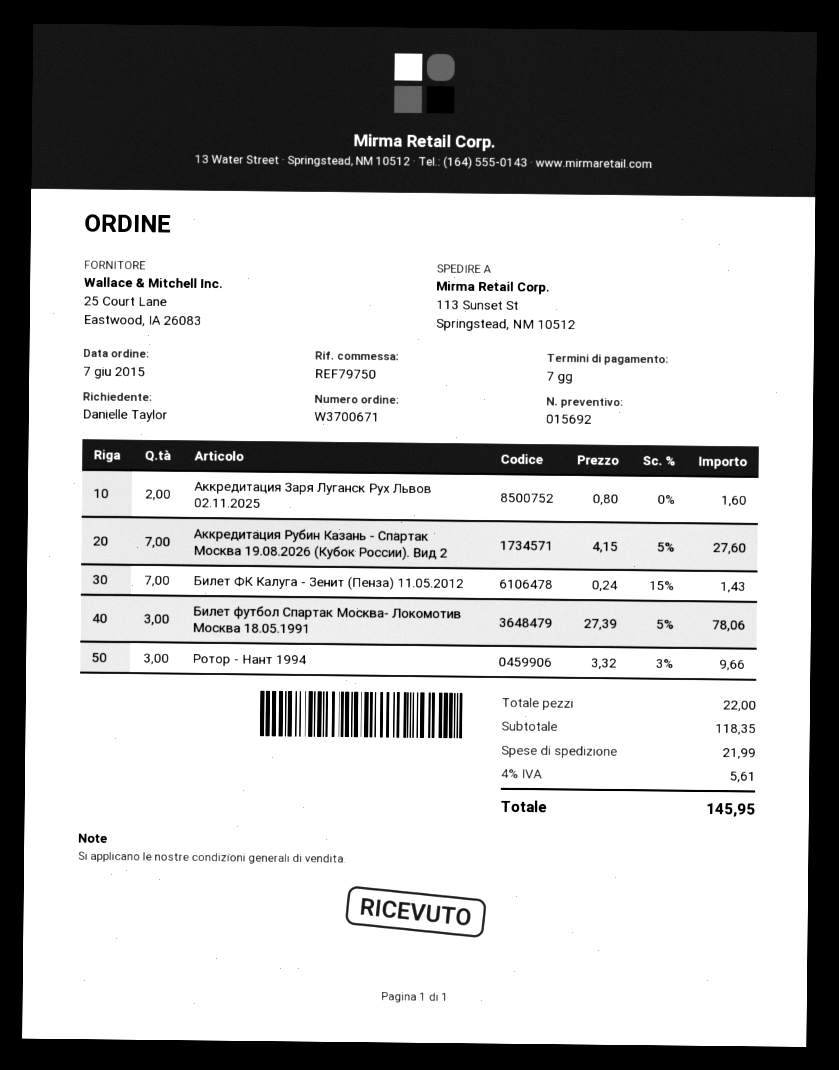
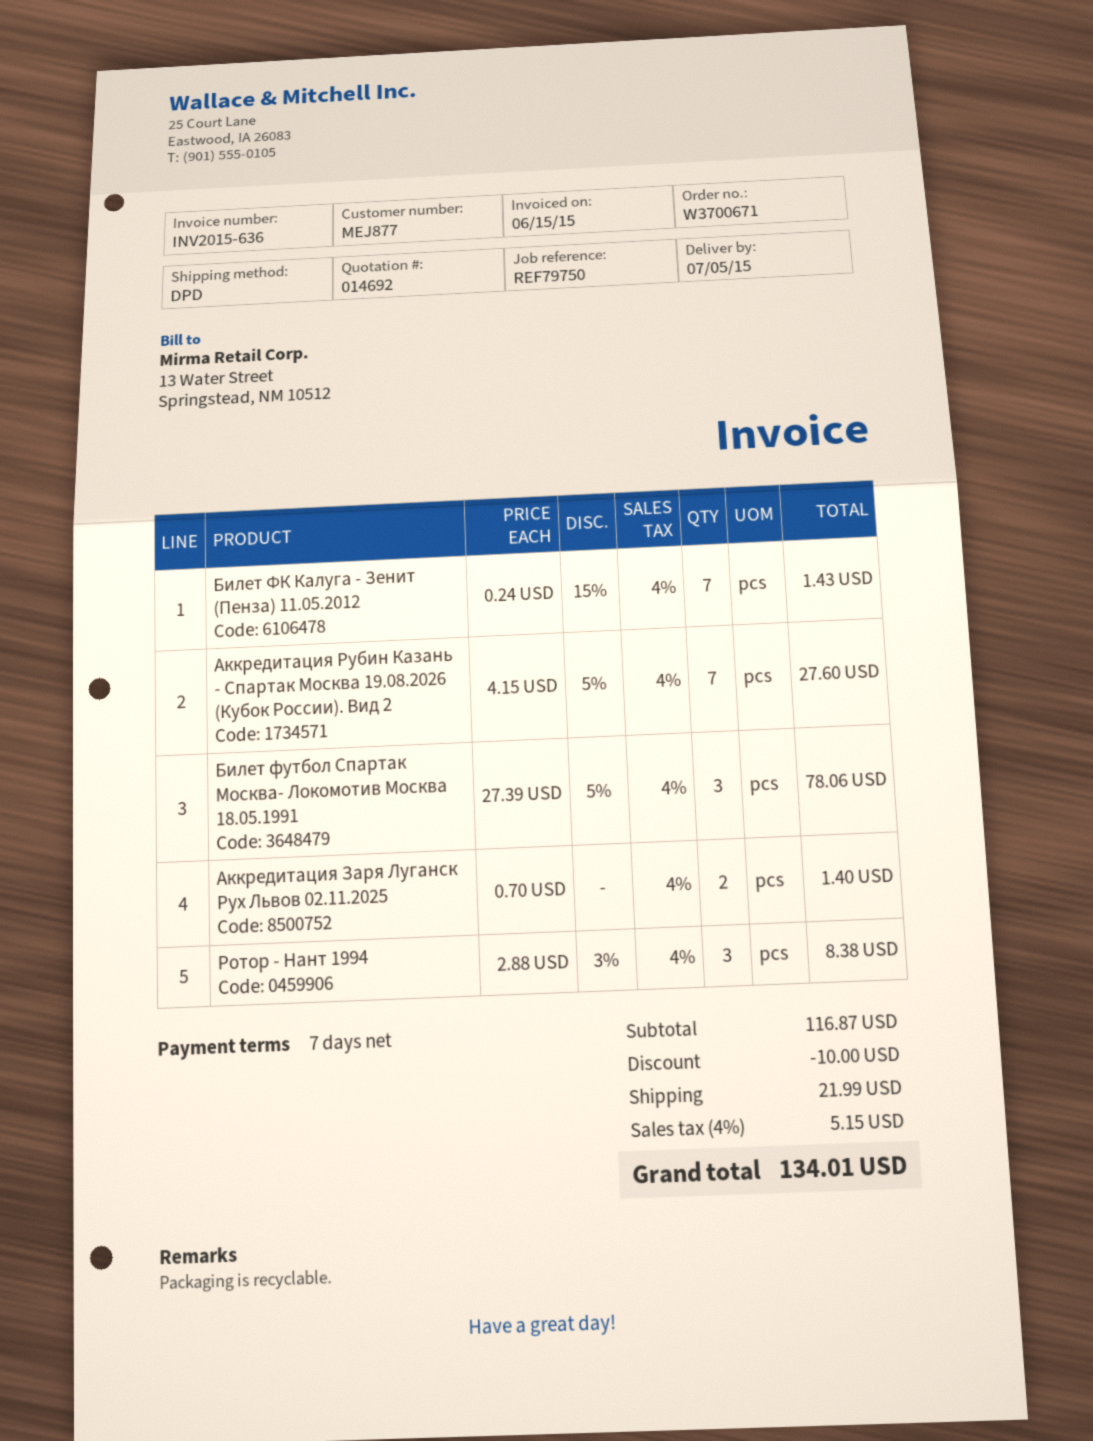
quote number: 015692 -> 014692
Аккредитация Заря Луганск Рух Львов 02.11.2025: 2 x 0.80 = 1.60 -> 2 x 0.70 = 1.40
Ротор - Нант 1994: 3 x 3.32 - 3% = 9.66 -> 3 x 2.88 - 3% = 8.38
subtotal: 118.35 -> 116.87
discount: none -> 10.00
tax: 4% = 5.61 -> 4% = 5.15
total: 145.95 -> 134.01

